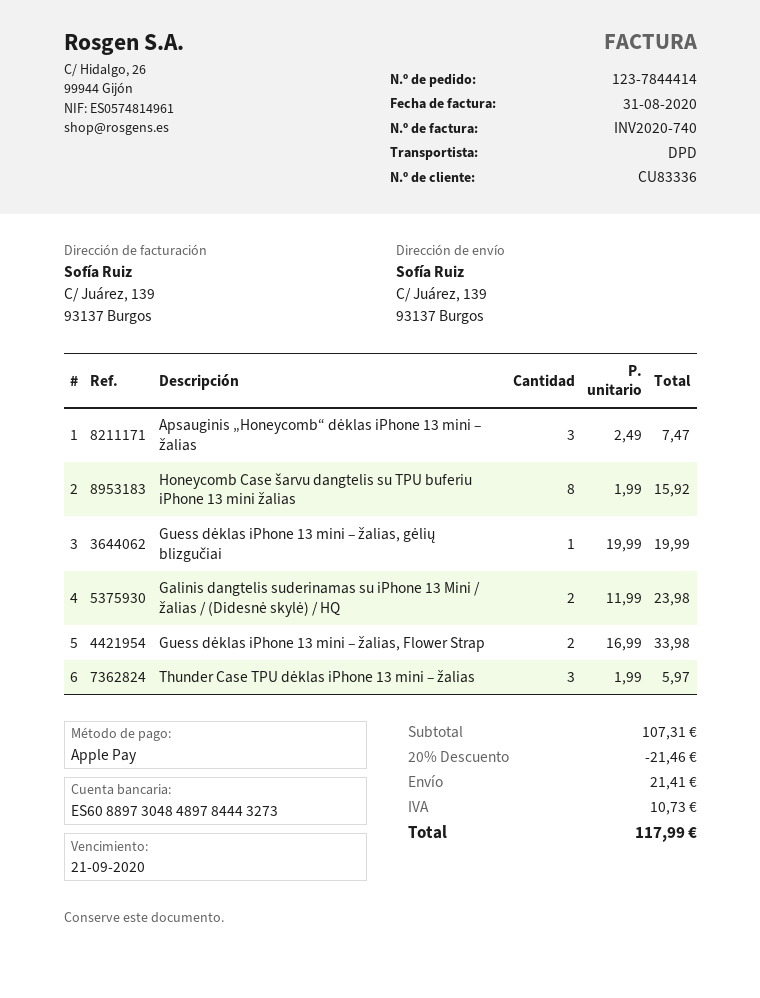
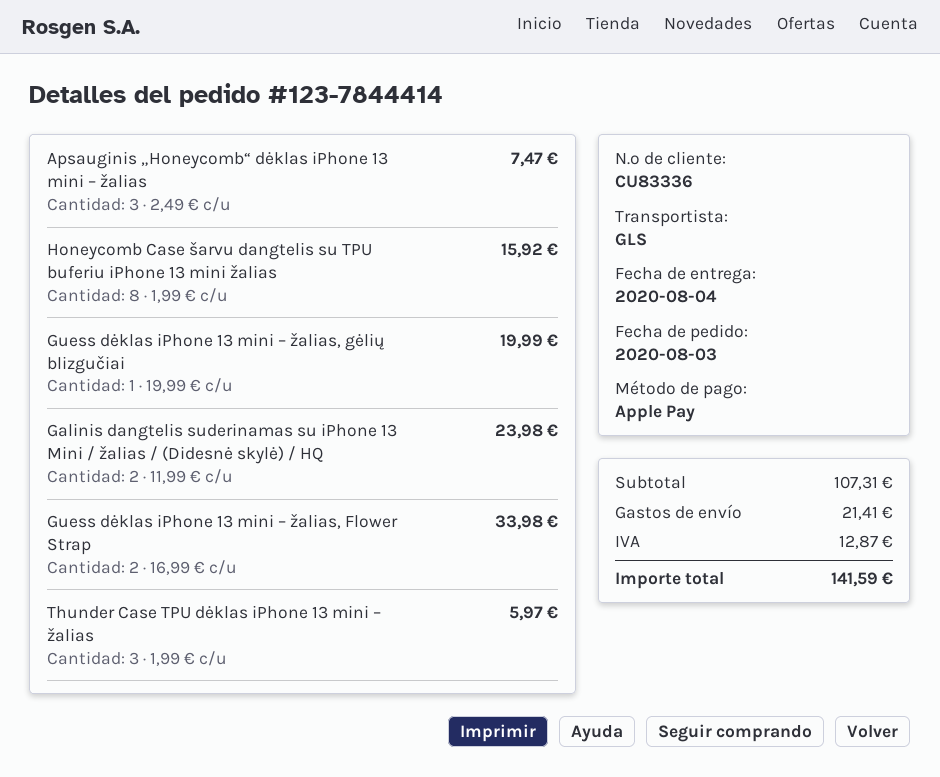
shipping method: DPD -> GLS
discount: 20% = 21.46 -> none
tax: 10.73 -> 12.87
total: 117.99 -> 141.59

